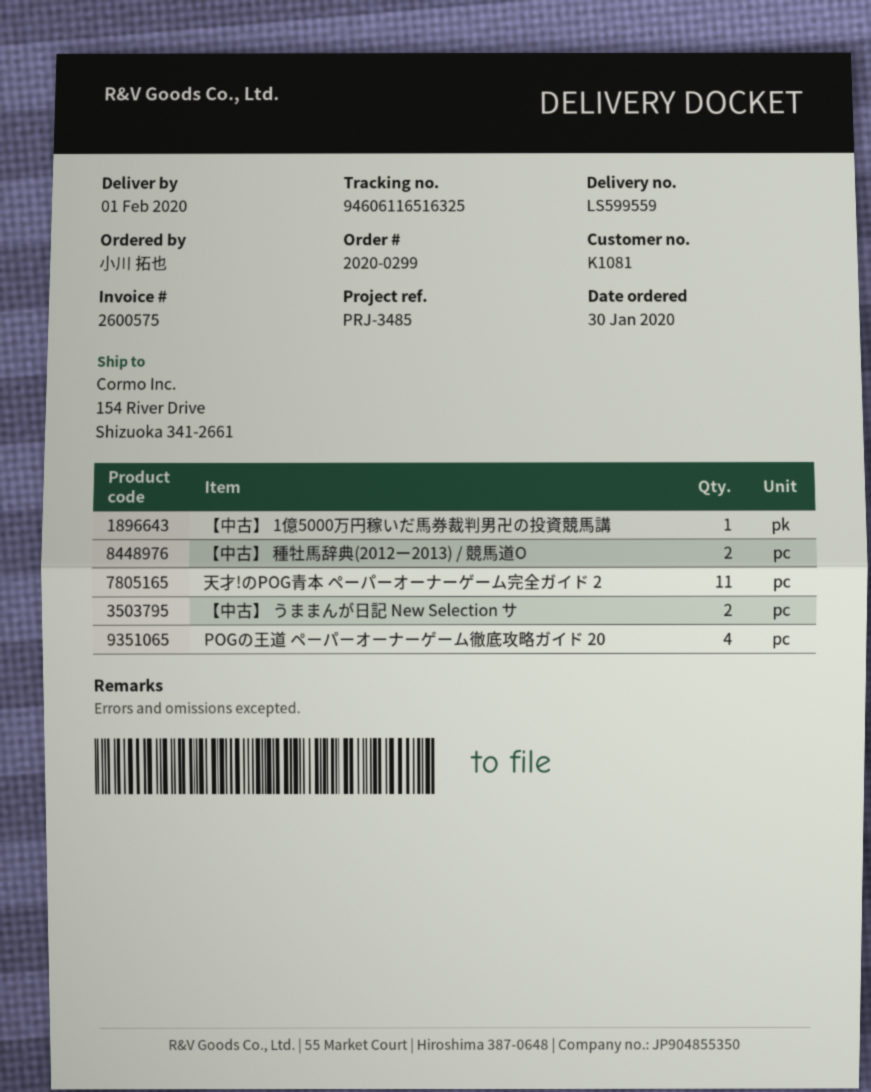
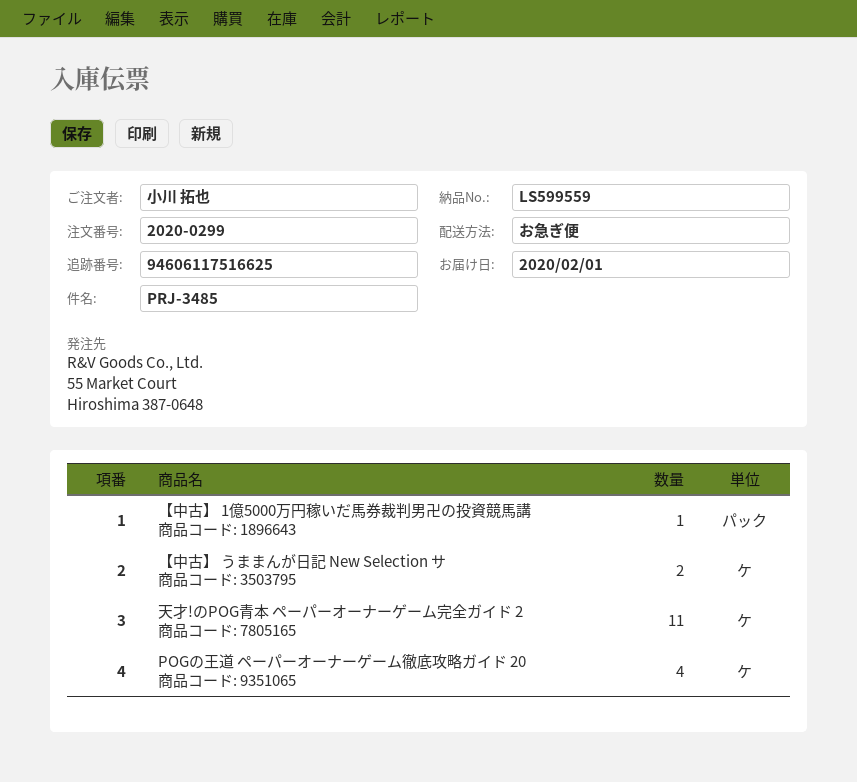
tracking number: 94606116516325 -> 94606117516625
【中古】 種牡馬辞典(2012ー2013) / 競馬道O: 2 -> none

